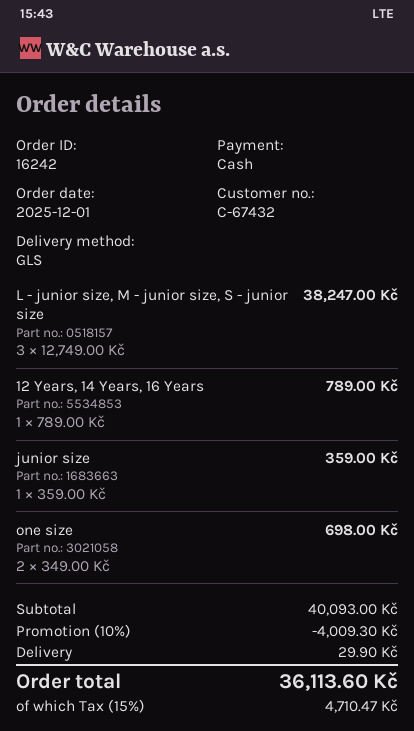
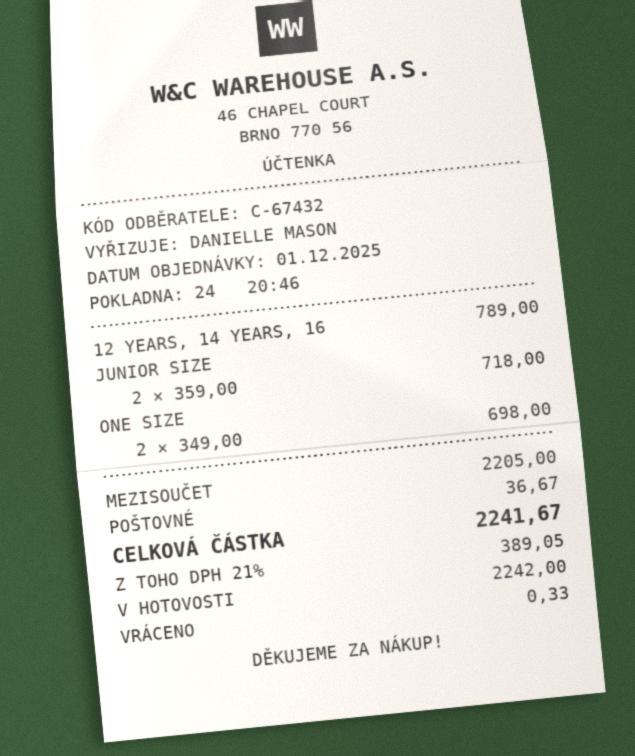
L - junior size, M - junior size, S - junior size: 3 x 12749.00 = 38247.00 -> none
junior size: 1 x 359.00 = 359.00 -> 2 x 359.00 = 718.00
subtotal: 40093.00 -> 2205.00
discount: 10% = 4009.30 -> none
shipping: 29.90 -> 36.67
tax: 15% = 4710.47 -> 21% = 389.05
total: 36113.60 -> 2241.67

